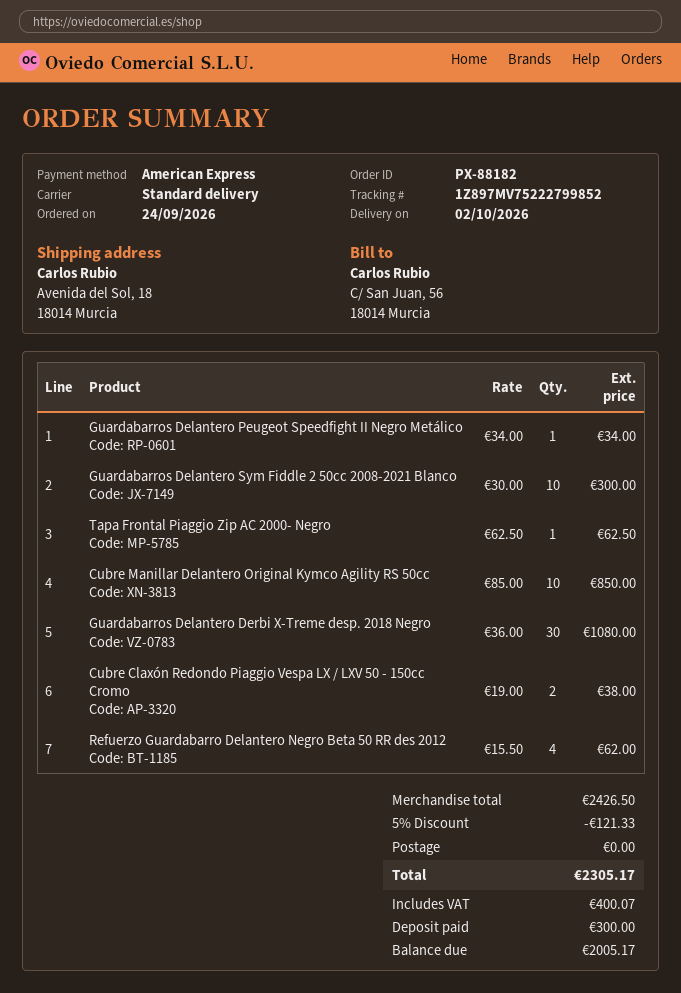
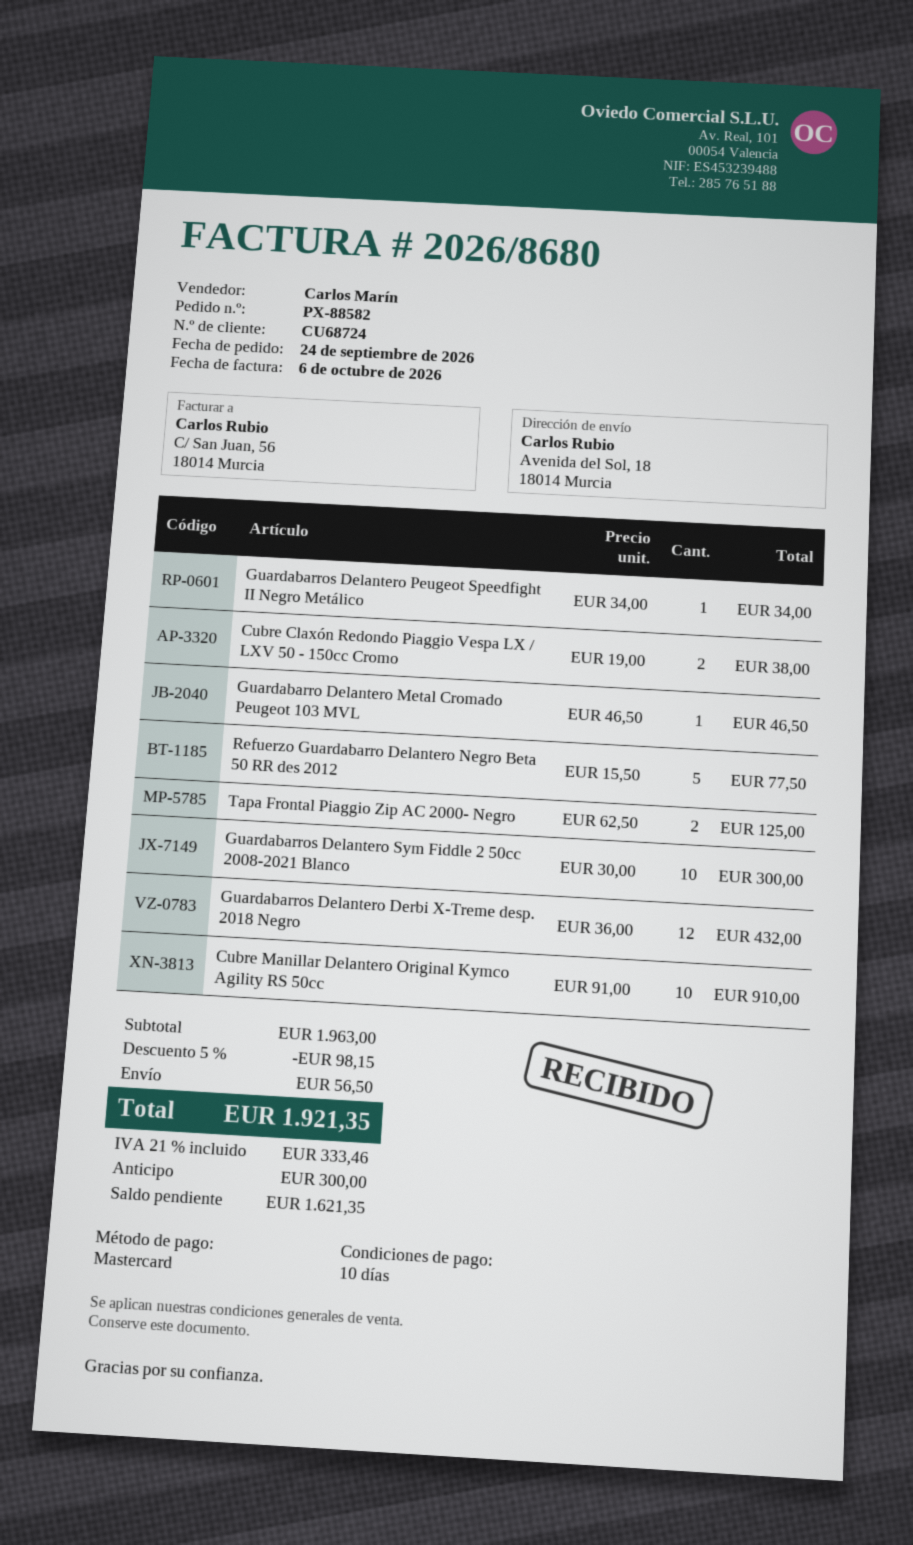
order number: PX-88182 -> PX-88582
payment method: American Express -> Mastercard
Tapa Frontal Piaggio Zip AC 2000- Negro: 1 x 62.50 = 62.50 -> 2 x 62.50 = 125.00
Cubre Manillar Delantero Original Kymco Agility RS 50cc: 10 x 85.00 = 850.00 -> 10 x 91.00 = 910.00
Guardabarros Delantero Derbi X-Treme desp. 2018 Negro: 30 x 36.00 = 1080.00 -> 12 x 36.00 = 432.00
Refuerzo Guardabarro Delantero Negro Beta 50 RR des 2012: 4 x 15.50 = 62.00 -> 5 x 15.50 = 77.50
Guardabarro Delantero Metal Cromado Peugeot 103 MVL: none -> 1 x 46.50 = 46.50
subtotal: 2426.50 -> 1963.00
discount: 5% = 121.33 -> 5% = 98.15
shipping: 0.00 -> 56.50
tax: 400.07 -> 333.46
total: 2305.17 -> 1921.35
balance: 2005.17 -> 1621.35

